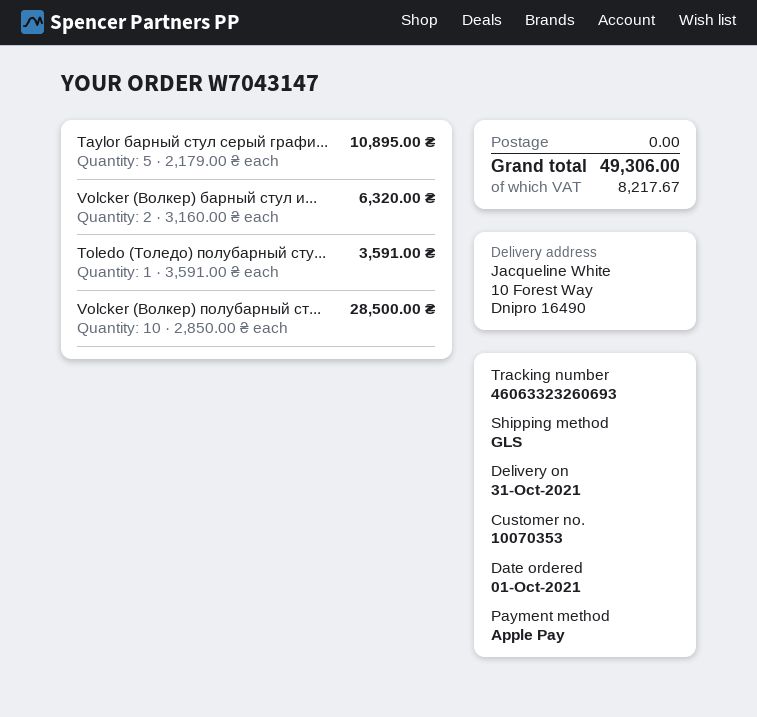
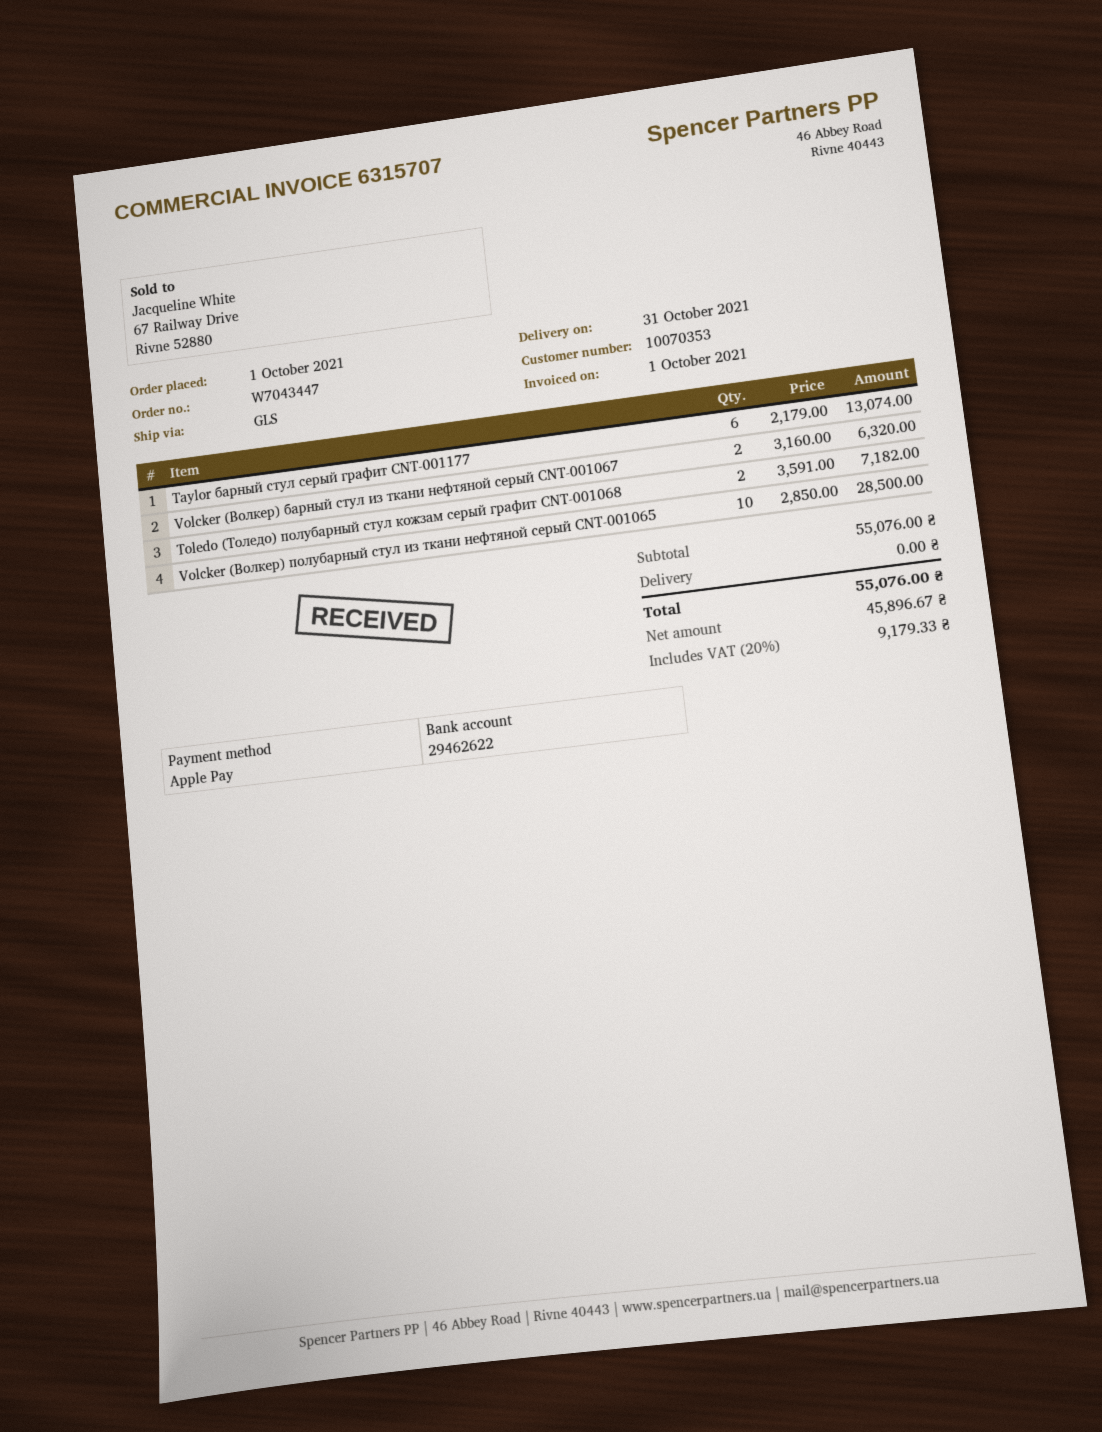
order number: W7043147 -> W7043447
Taylor барный стул серый графи...: 5 x 2179.00 = 10895.00 -> 6 x 2179.00 = 13074.00
Toledo (Толедо) полубарный сту...: 1 x 3591.00 = 3591.00 -> 2 x 3591.00 = 7182.00
tax: 8217.67 -> 9179.33
total: 49306.00 -> 55076.00

